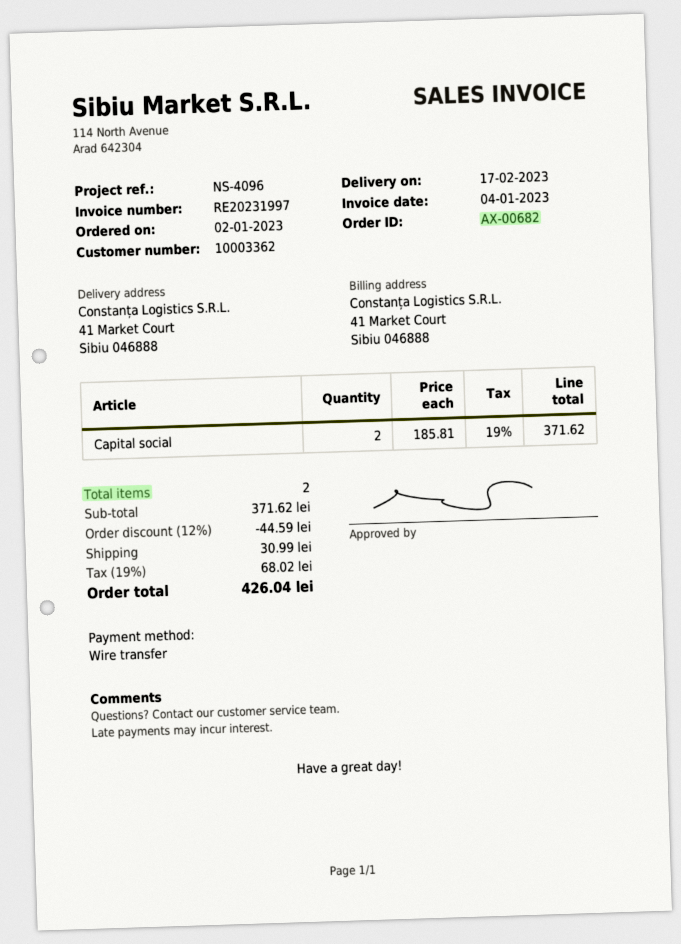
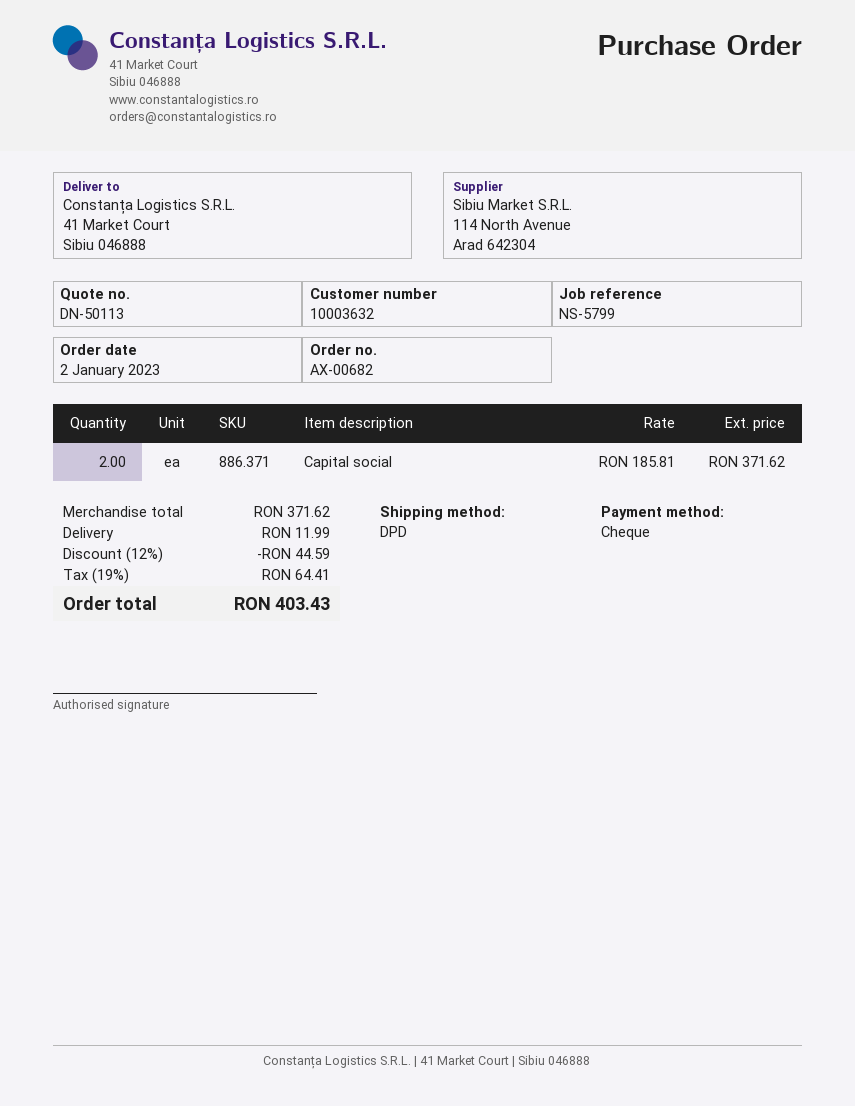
customer number: 10003362 -> 10003632
reference: NS-4096 -> NS-5799
payment method: bank transfer -> cheque
shipping: 30.99 -> 11.99
tax: 19% = 68.02 -> 19% = 64.41
total: 426.04 -> 403.43

